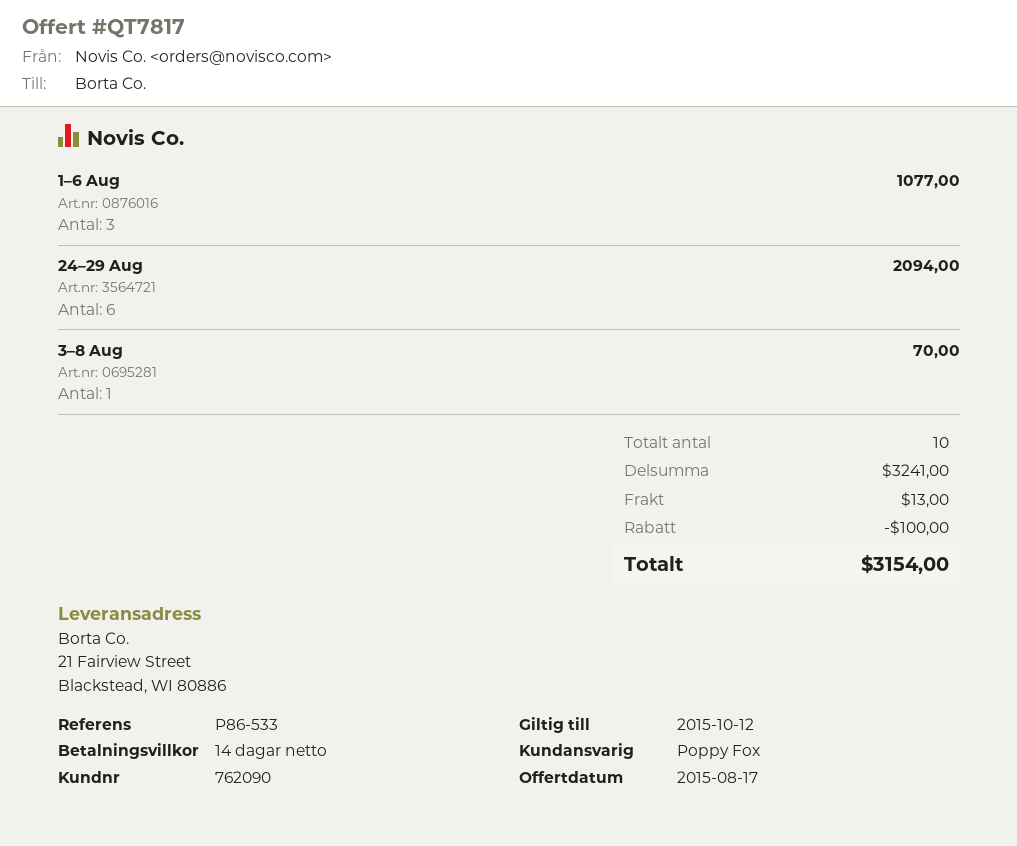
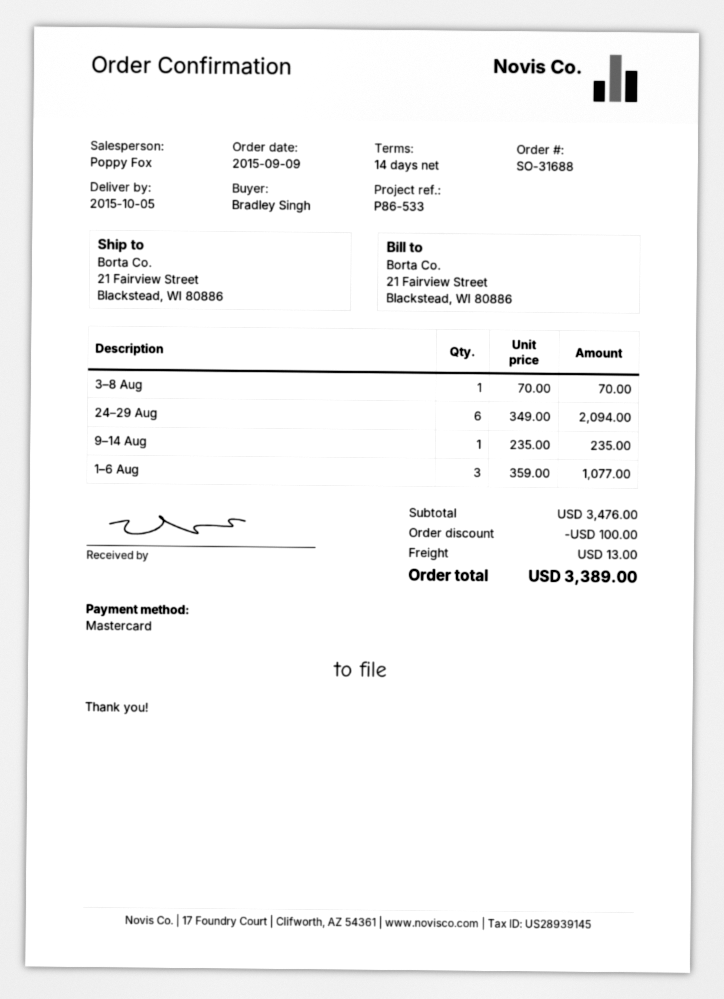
9–14 Aug: none -> 1 for 235.00
subtotal: 3241.00 -> 3476.00
total: 3154.00 -> 3389.00

